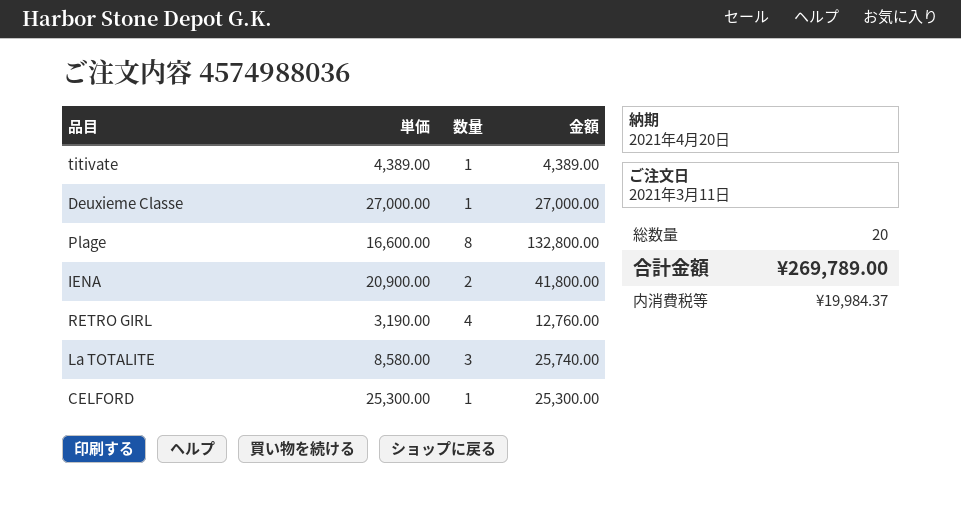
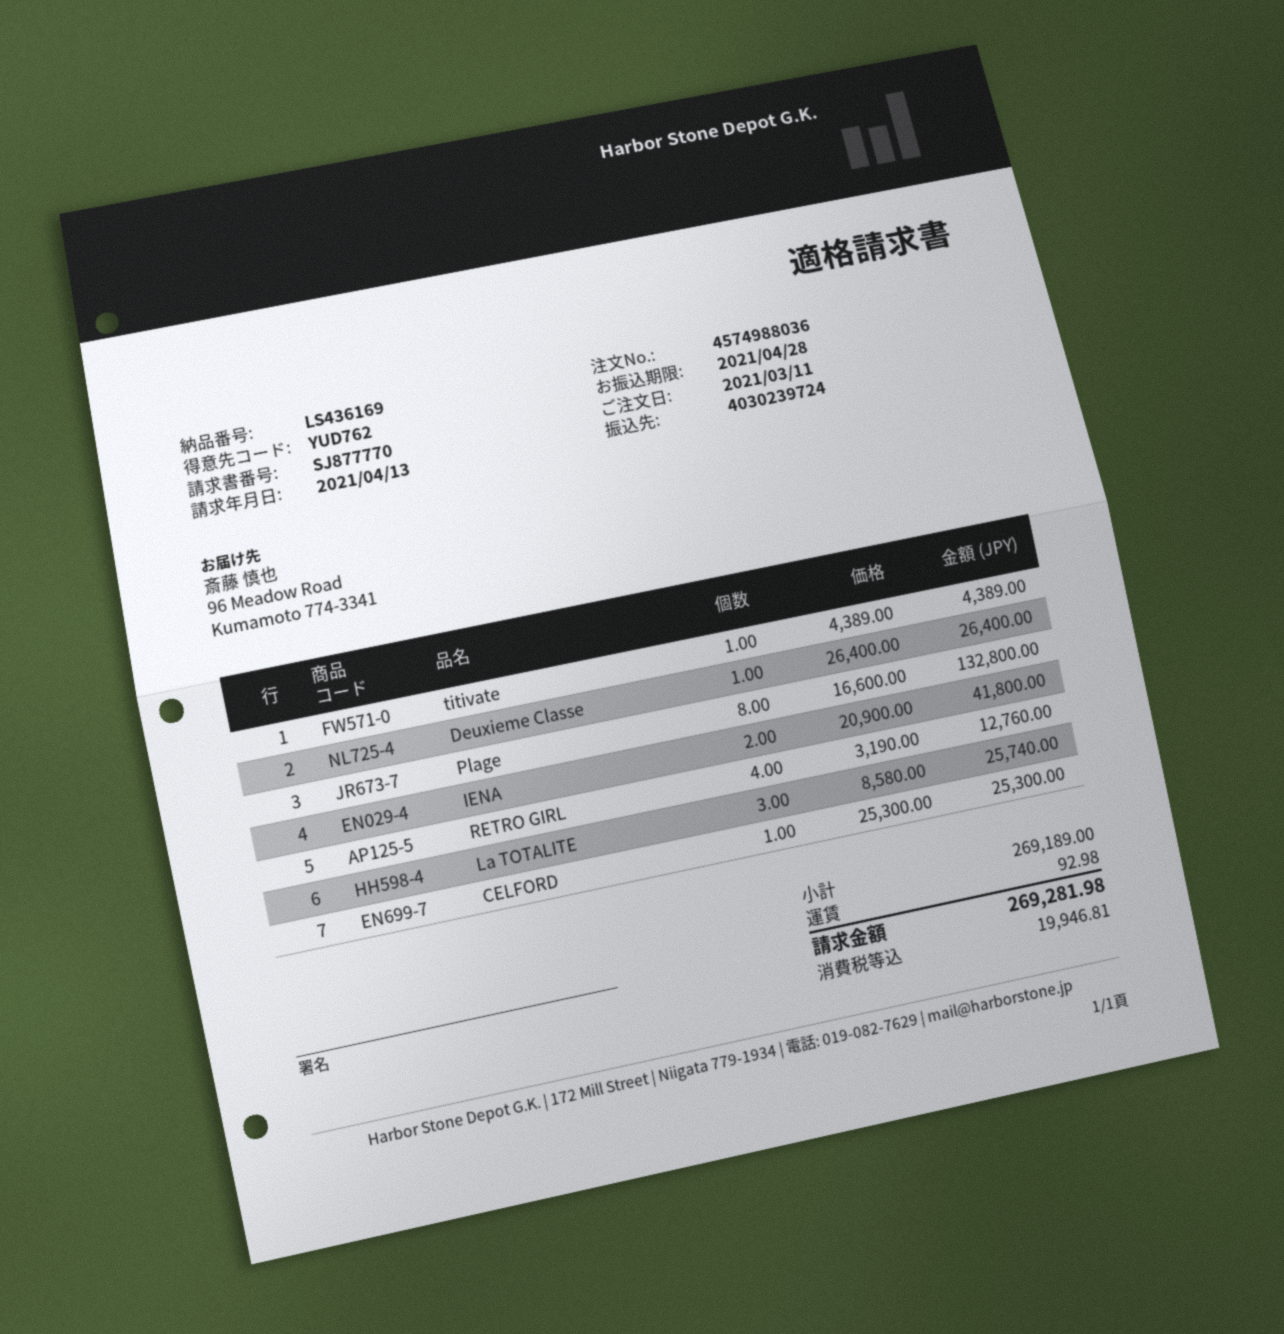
Deuxieme Classe: 1 x 27000.00 = 27000.00 -> 1 x 26400.00 = 26400.00
shipping: none -> 92.98
tax: 19984.37 -> 19946.81
total: 269789.00 -> 269281.98

